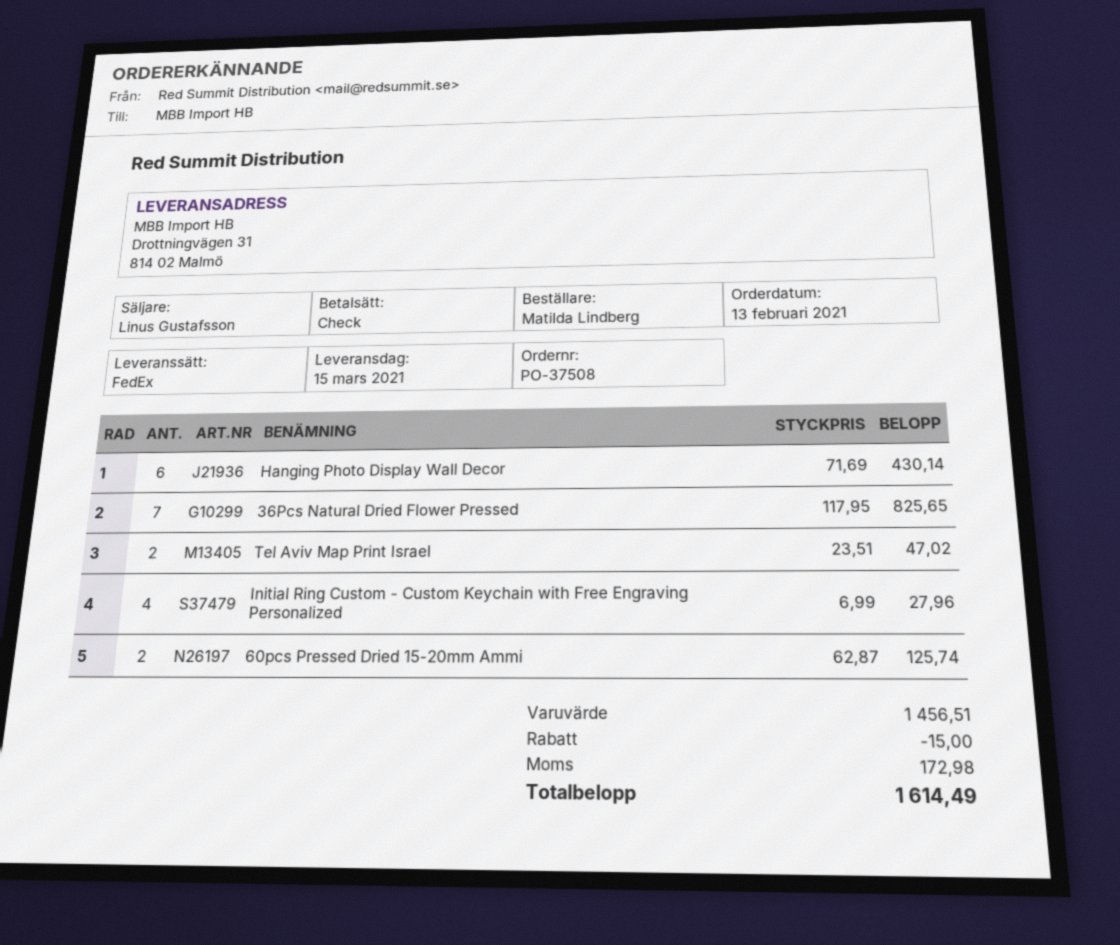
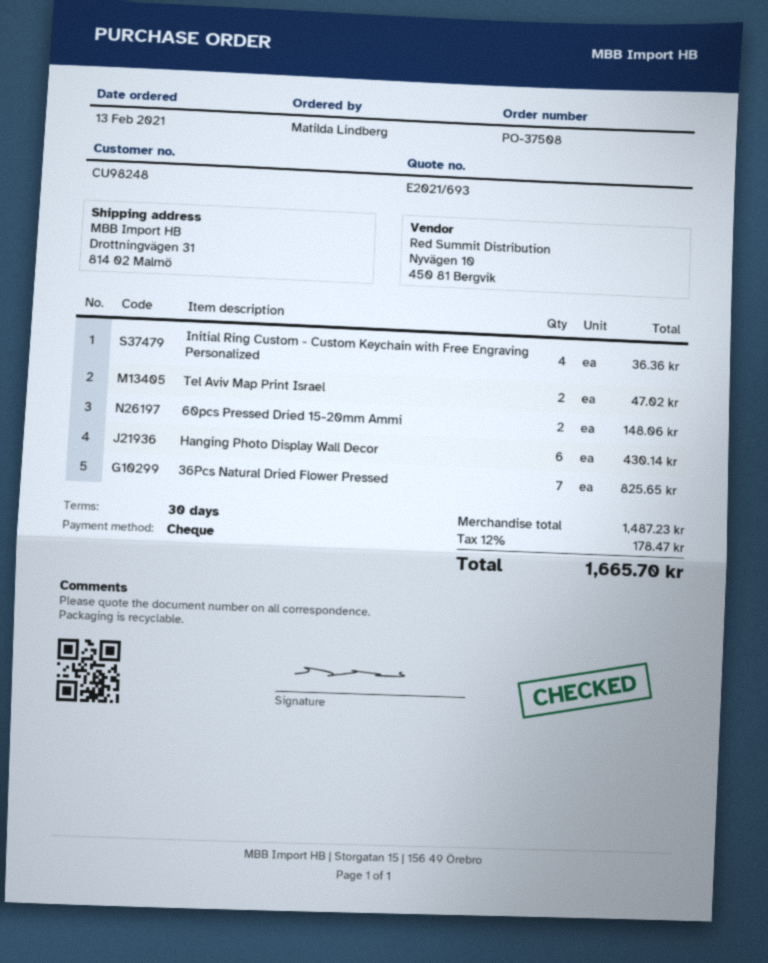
Initial Ring Custom - Custom Keychain with Free Engraving Personalized: 4 for 27.96 -> 4 for 36.36
60pcs Pressed Dried 15-20mm Ammi: 2 for 125.74 -> 2 for 148.06
subtotal: 1456.51 -> 1487.23
discount: 15.00 -> none
tax: 172.98 -> 178.47
total: 1614.49 -> 1665.70

